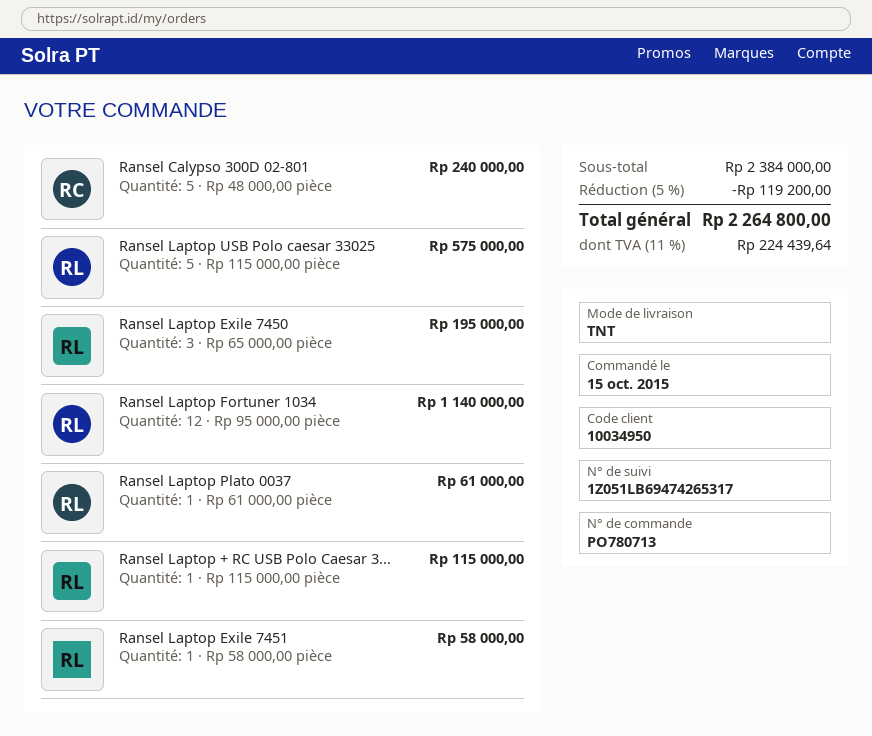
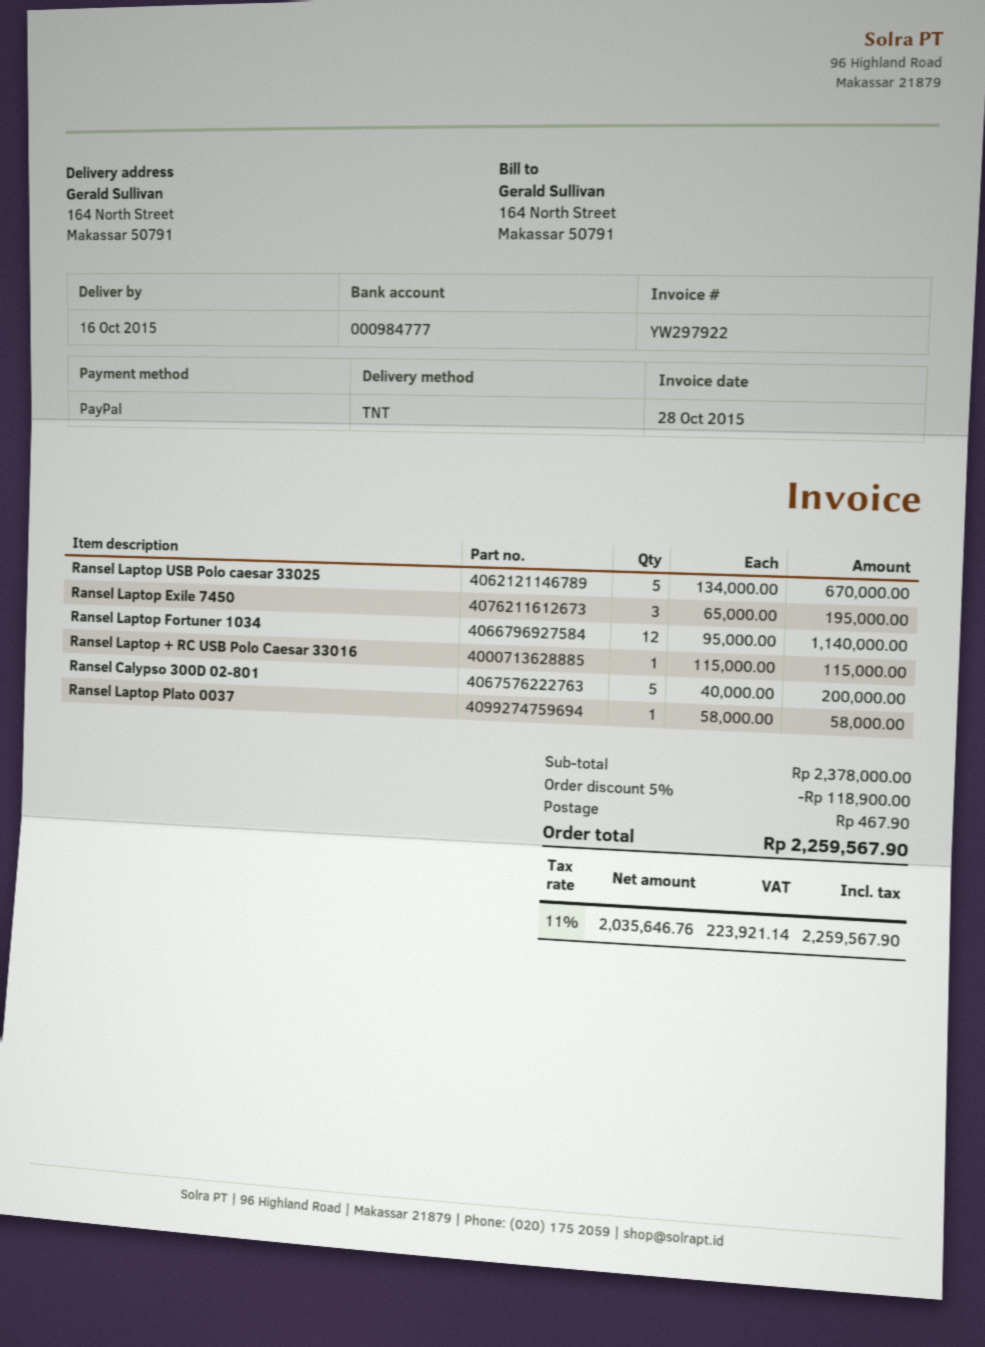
Ransel Calypso 300D 02-801: 5 x 48000.00 = 240000.00 -> 5 x 40000.00 = 200000.00
Ransel Laptop USB Polo caesar 33025: 5 x 115000.00 = 575000.00 -> 5 x 134000.00 = 670000.00
Ransel Laptop Plato 0037: 1 x 61000.00 = 61000.00 -> 1 x 58000.00 = 58000.00
Ransel Laptop Exile 7451: 1 x 58000.00 = 58000.00 -> none
subtotal: 2384000.00 -> 2378000.00
discount: 5% = 119200.00 -> 5% = 118900.00
shipping: none -> 467.90
tax: 11% = 224439.64 -> 11% = 223921.14
total: 2264800.00 -> 2259567.90

